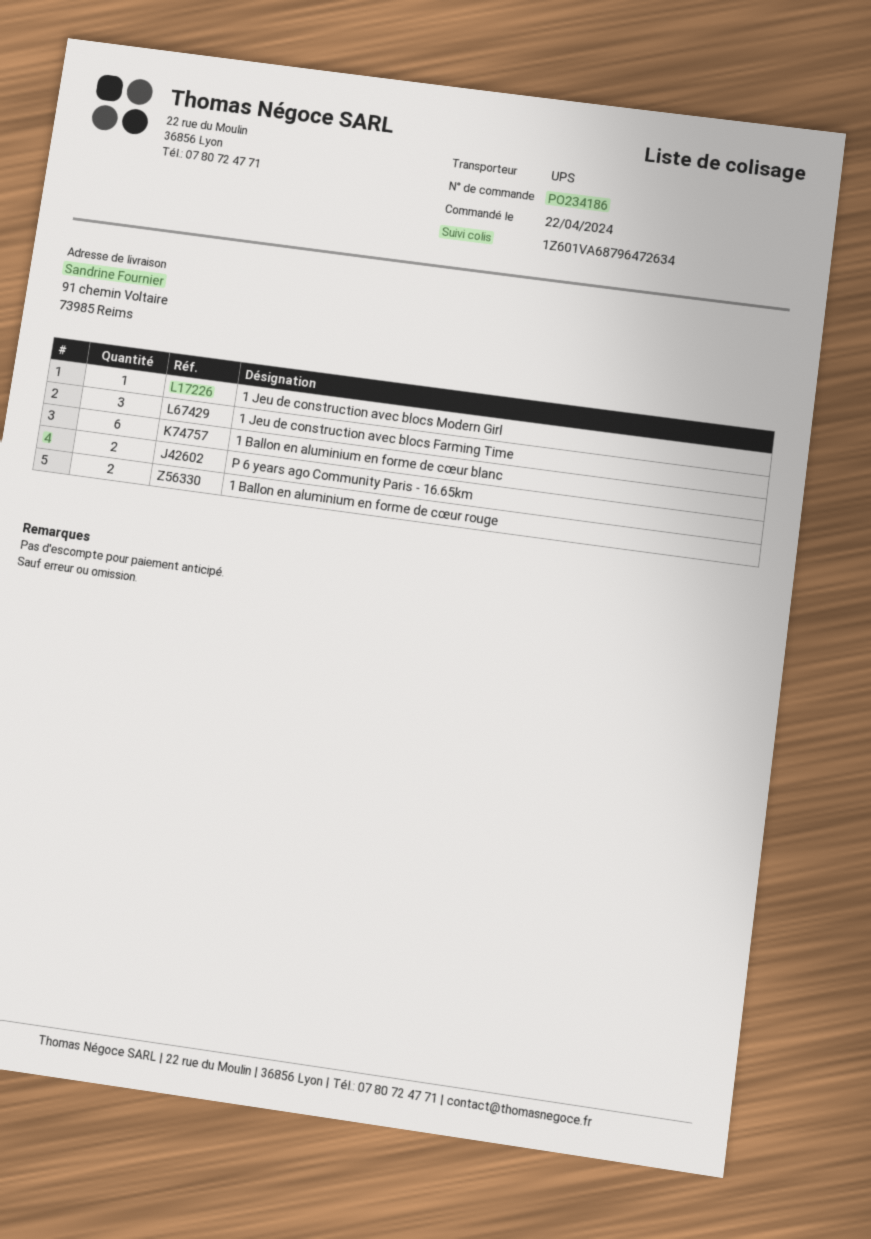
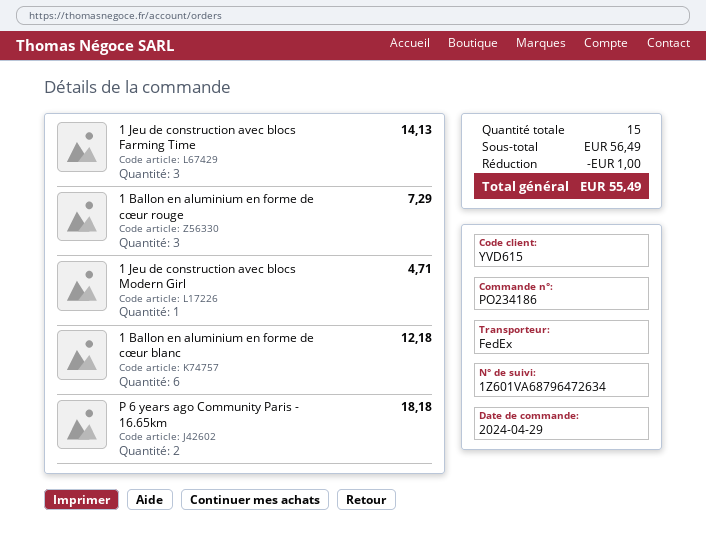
order date: 2024-04-22 -> 2024-04-29
shipping method: UPS -> FedEx
1 Ballon en aluminium en forme de cœur rouge: 2 -> 3

